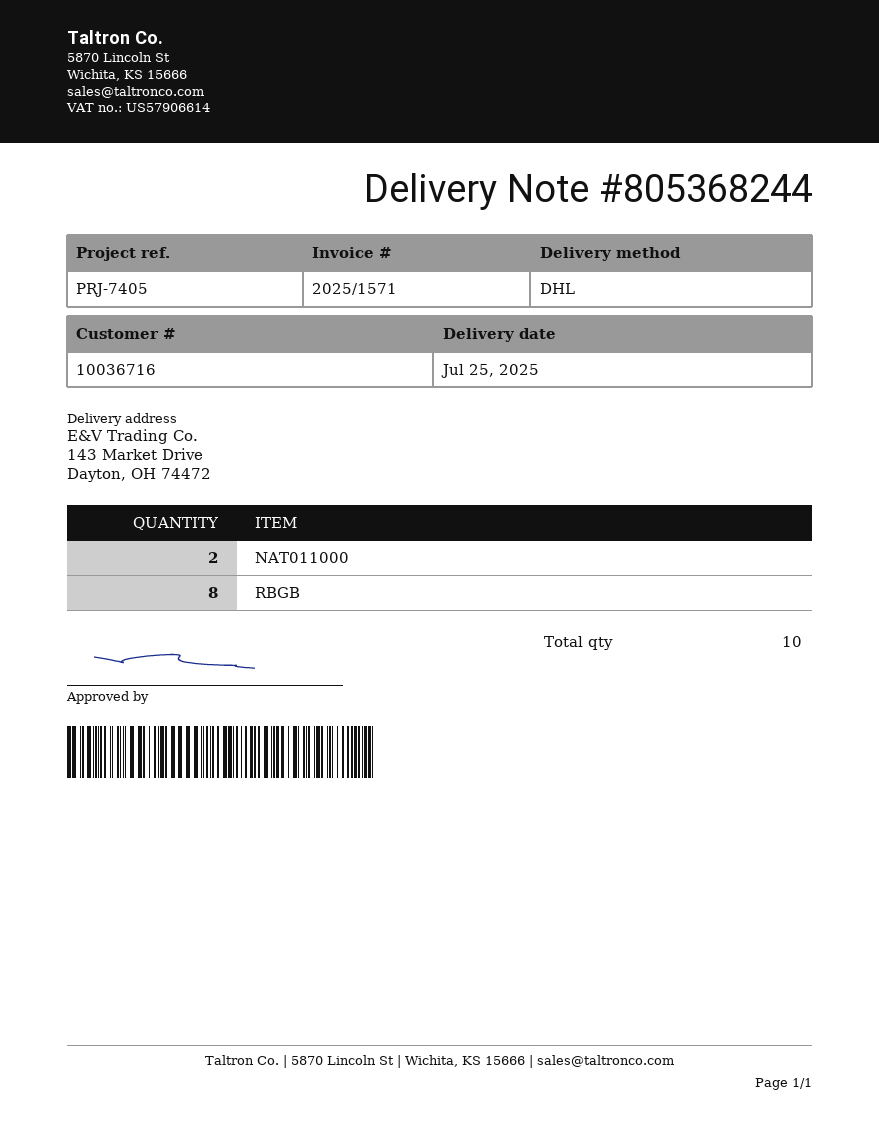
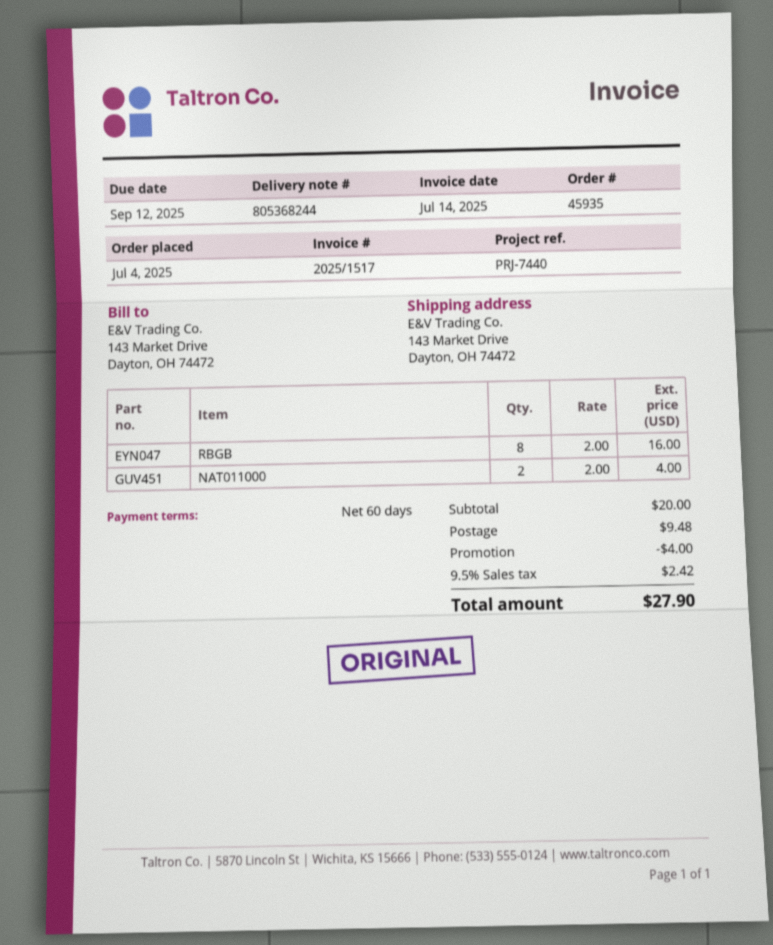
invoice number: 2025/1571 -> 2025/1517
reference: PRJ-7405 -> PRJ-7440

